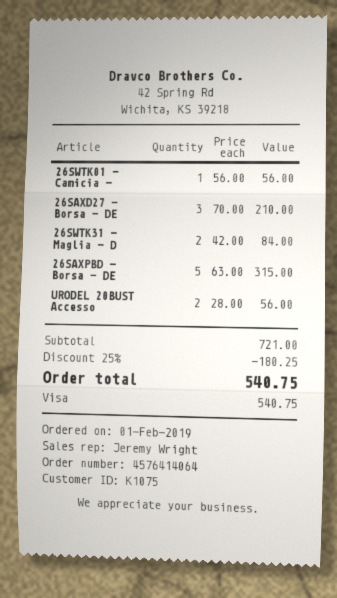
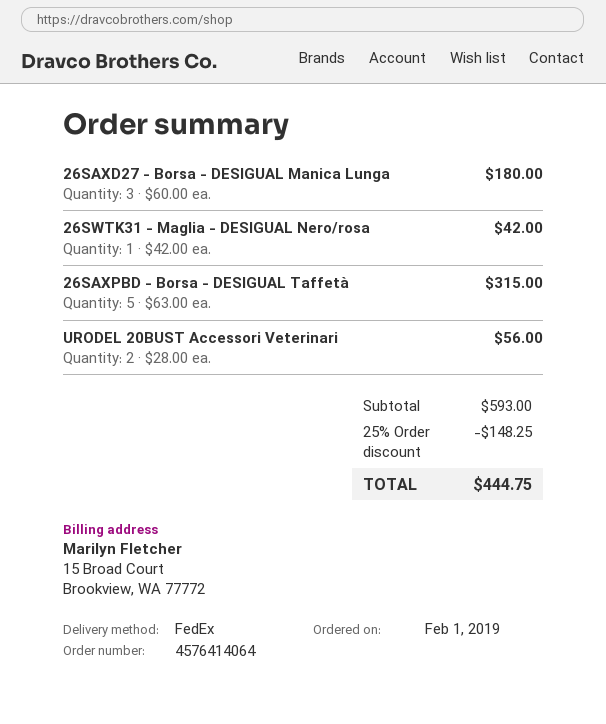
26SWTK01 - Camicia -: 1 x 56.00 = 56.00 -> none
26SAXD27 - Borsa - DE: 3 x 70.00 = 210.00 -> 3 x 60.00 = 180.00
26SWTK31 - Maglia - D: 2 x 42.00 = 84.00 -> 1 x 42.00 = 42.00
subtotal: 721.00 -> 593.00
discount: 25% = 180.25 -> 25% = 148.25
total: 540.75 -> 444.75

